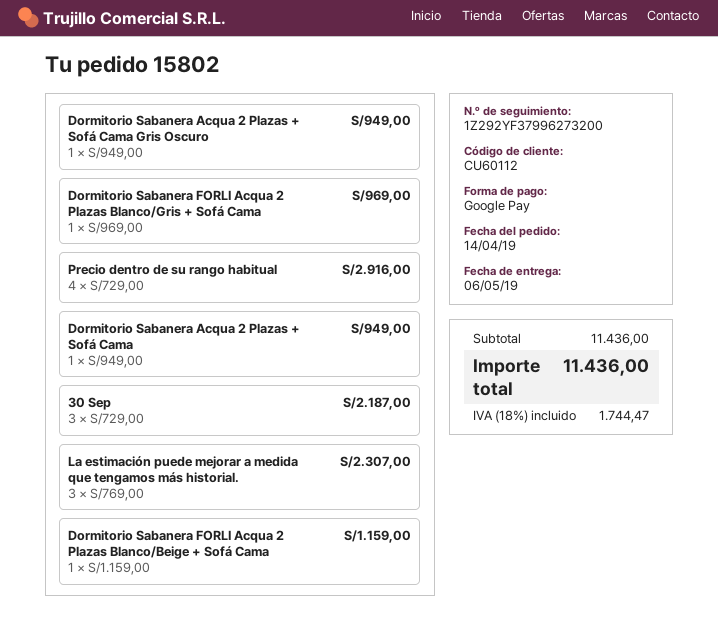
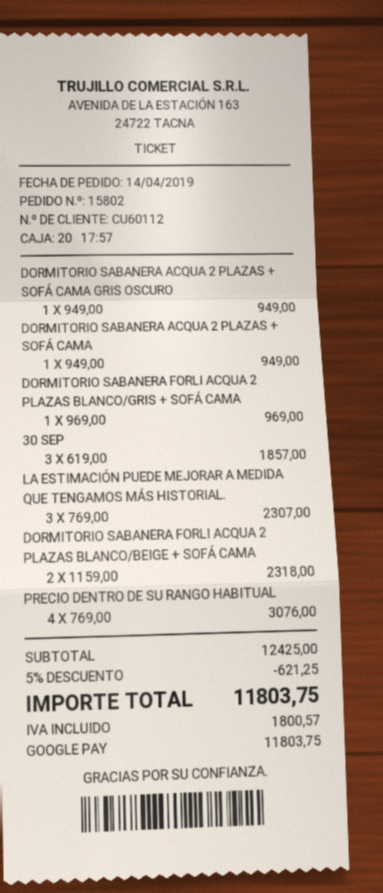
Precio dentro de su rango habitual: 4 x 729.00 = 2916.00 -> 4 x 769.00 = 3076.00
30 Sep: 3 x 729.00 = 2187.00 -> 3 x 619.00 = 1857.00
Dormitorio Sabanera FORLI Acqua 2 Plazas Blanco/Beige + Sofá Cama: 1 x 1159.00 = 1159.00 -> 2 x 1159.00 = 2318.00
subtotal: 11436.00 -> 12425.00
discount: none -> 5% = 621.25
tax: 1744.47 -> 1800.57
total: 11436.00 -> 11803.75

